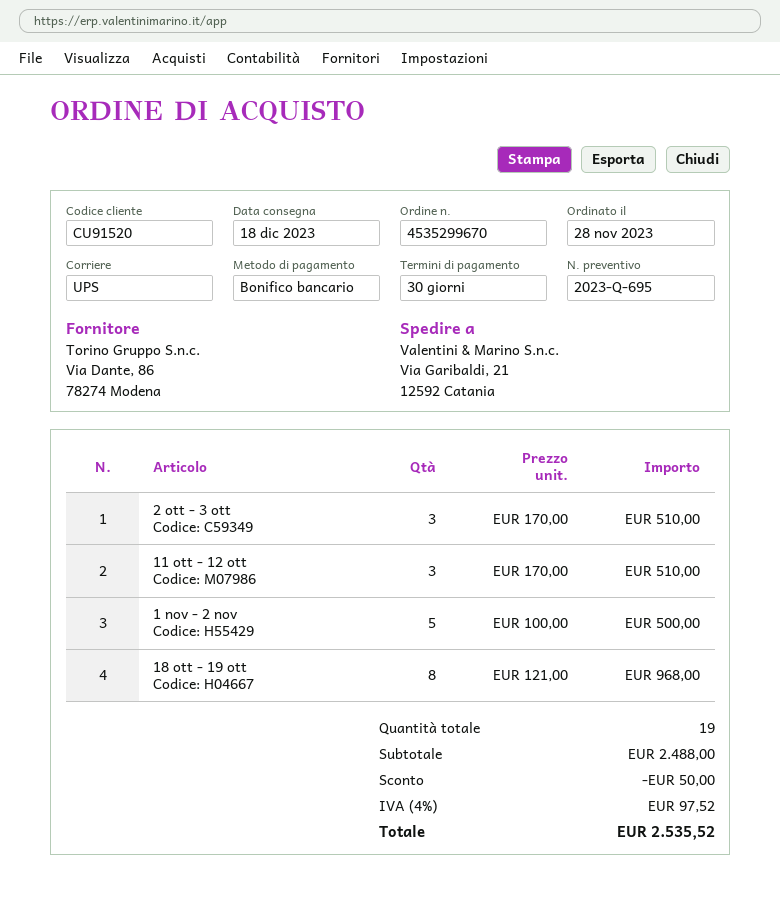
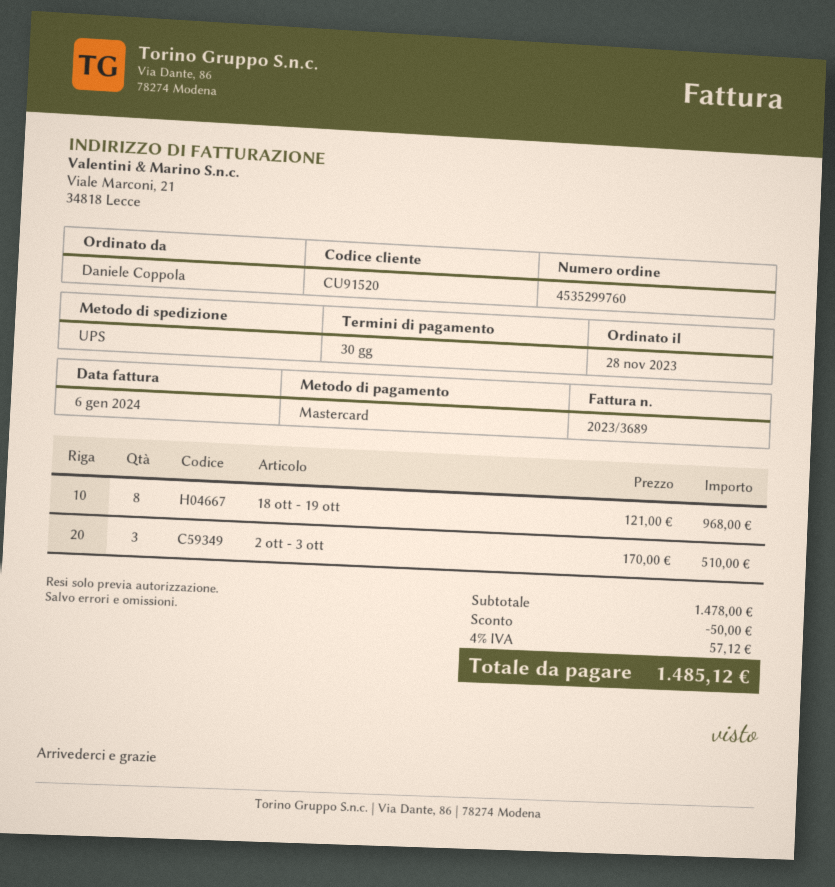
order number: 4535299670 -> 4535299760
payment method: bank transfer -> Mastercard
11 ott - 12 ott: 3 x 170.00 = 510.00 -> none
1 nov - 2 nov: 5 x 100.00 = 500.00 -> none
subtotal: 2488.00 -> 1478.00
tax: 4% = 97.52 -> 4% = 57.12
total: 2535.52 -> 1485.12

